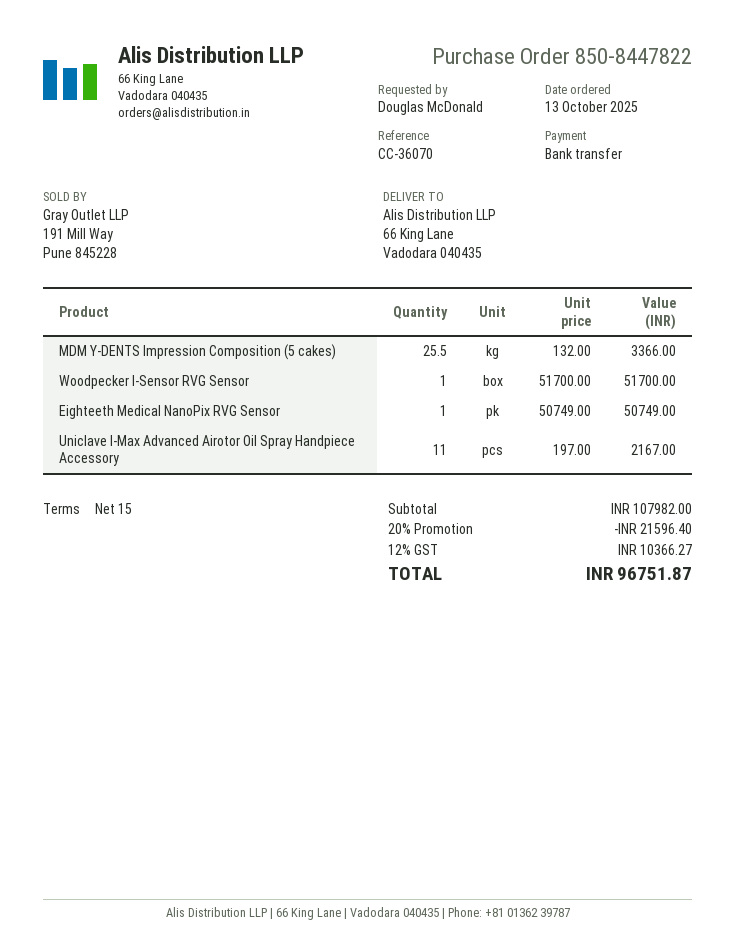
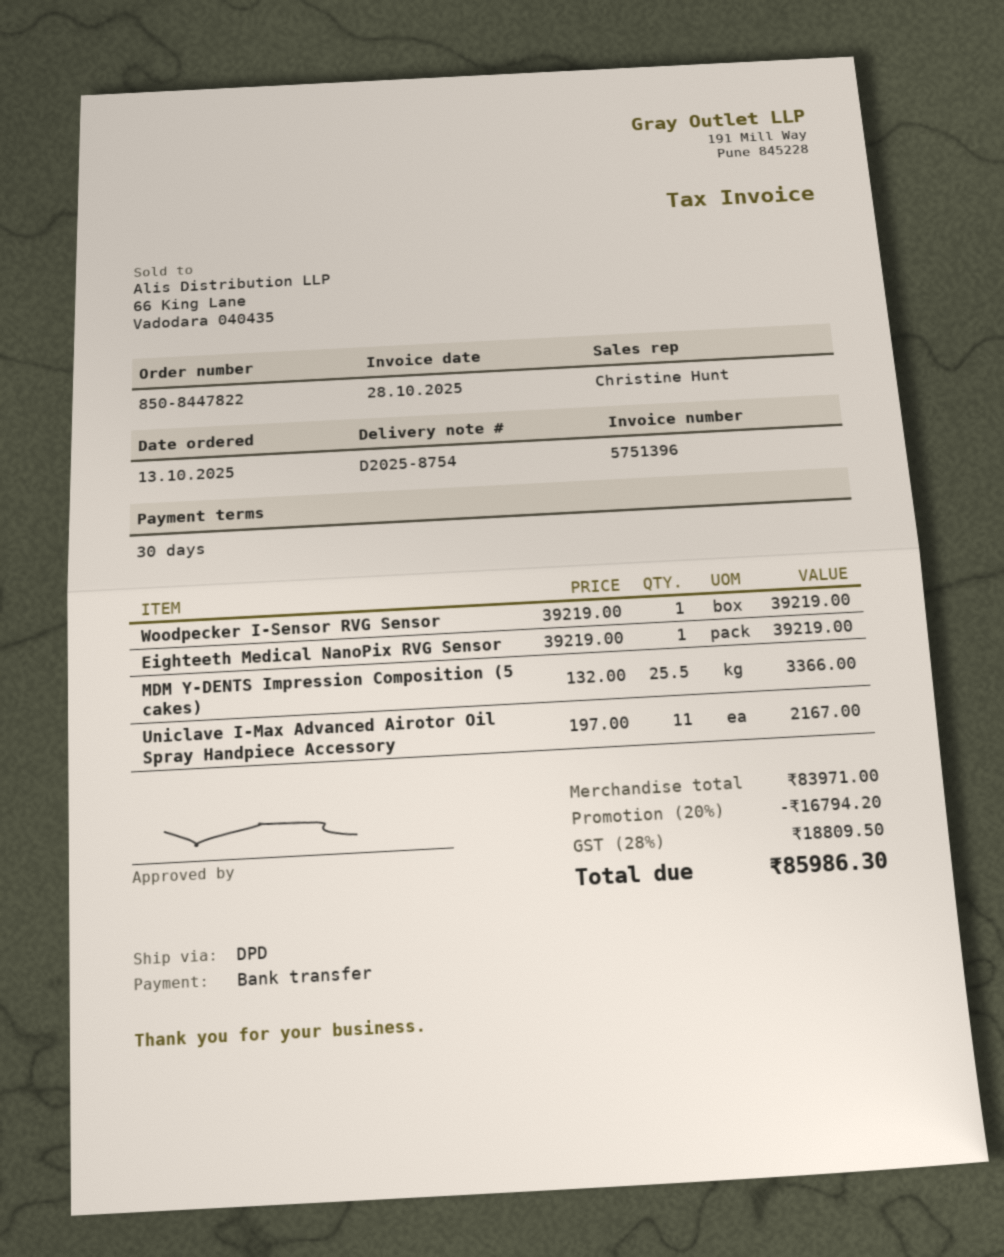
payment terms: 15 days -> 30 days
Woodpecker I-Sensor RVG Sensor: 1 x 51700.00 = 51700.00 -> 1 x 39219.00 = 39219.00
Eighteeth Medical NanoPix RVG Sensor: 1 x 50749.00 = 50749.00 -> 1 x 39219.00 = 39219.00
subtotal: 107982.00 -> 83971.00
discount: 20% = 21596.40 -> 20% = 16794.20
tax: 12% = 10366.27 -> 28% = 18809.50
total: 96751.87 -> 85986.30

